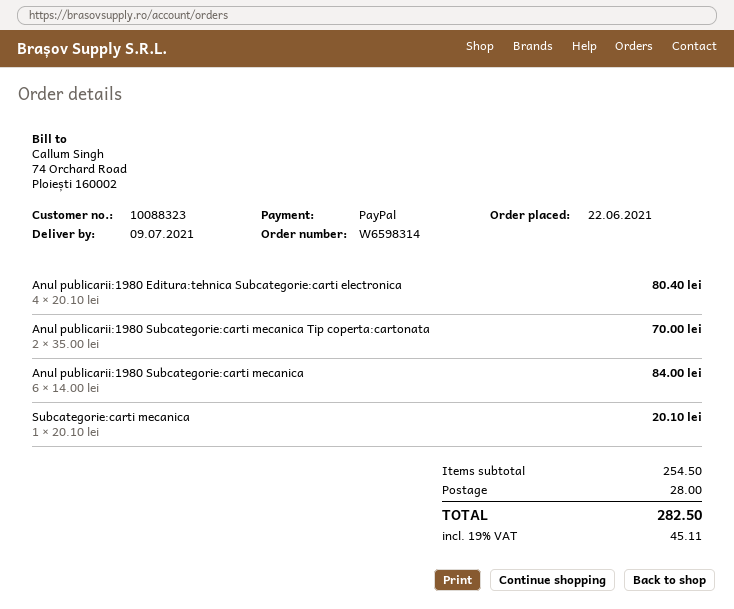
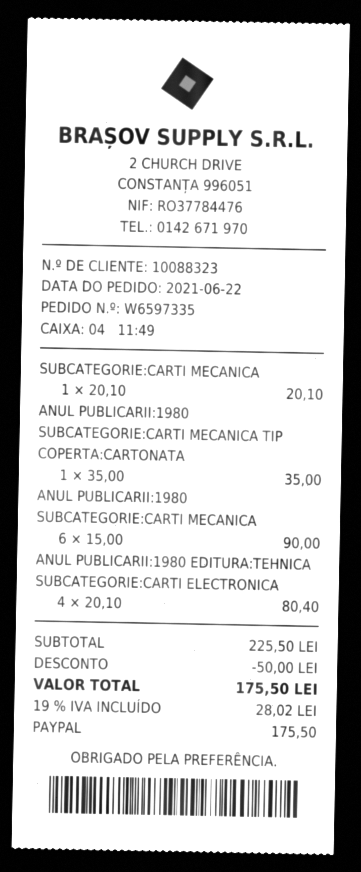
order number: W6598314 -> W6597335
Anul publicarii:1980 Subcategorie:carti mecanica Tip coperta:cartonata: 2 x 35.00 = 70.00 -> 1 x 35.00 = 35.00
Anul publicarii:1980 Subcategorie:carti mecanica: 6 x 14.00 = 84.00 -> 6 x 15.00 = 90.00
subtotal: 254.50 -> 225.50
discount: none -> 50.00
shipping: 28.00 -> none
tax: 19% = 45.11 -> 19% = 28.02
total: 282.50 -> 175.50

